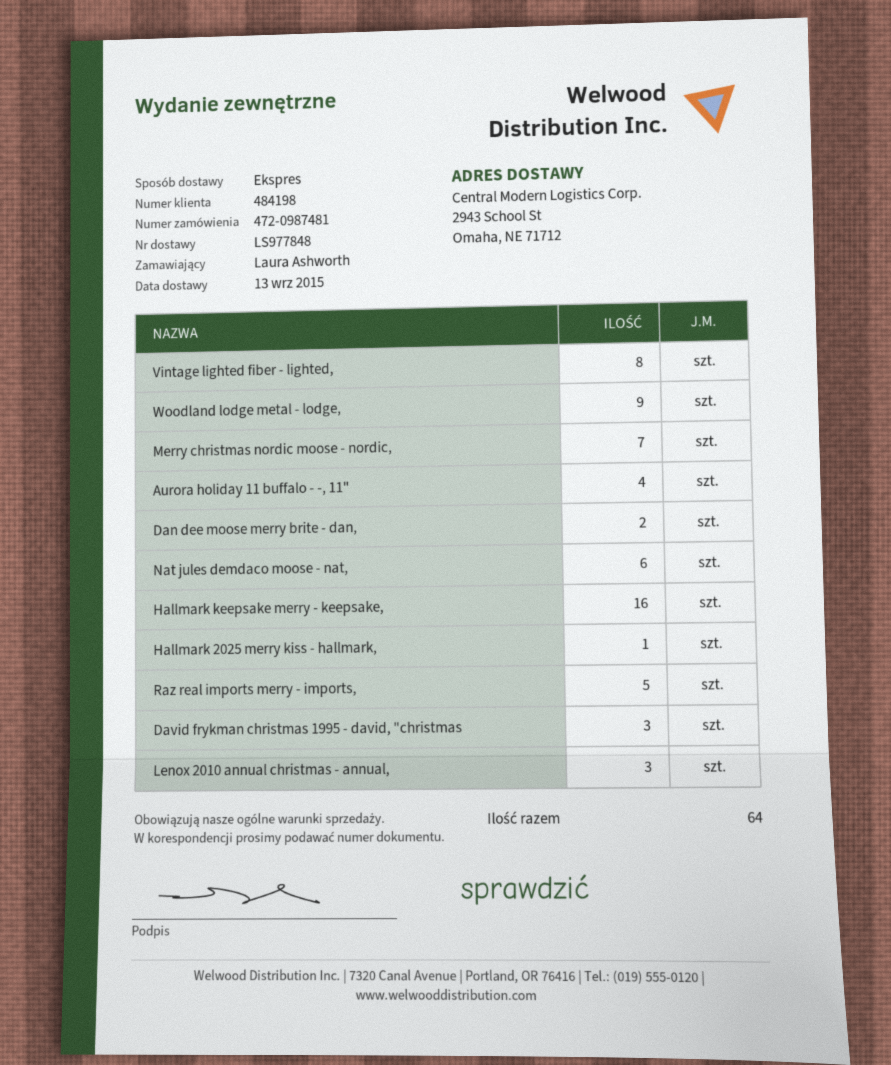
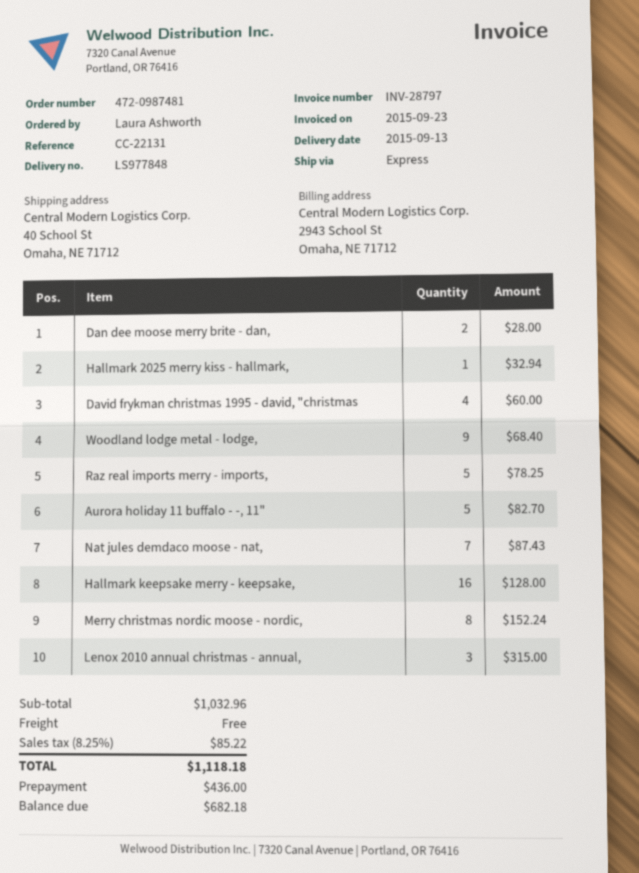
ship to: 2943 School St, Omaha, NE 71712 -> 40 School St, Omaha, NE 71712
Vintage lighted fiber - lighted,: 8 -> none
Merry christmas nordic moose - nordic,: 7 -> 8
Aurora holiday 11 buffalo - -, 11": 4 -> 5
Nat jules demdaco moose - nat,: 6 -> 7
David frykman christmas 1995 - david, "christmas: 3 -> 4

